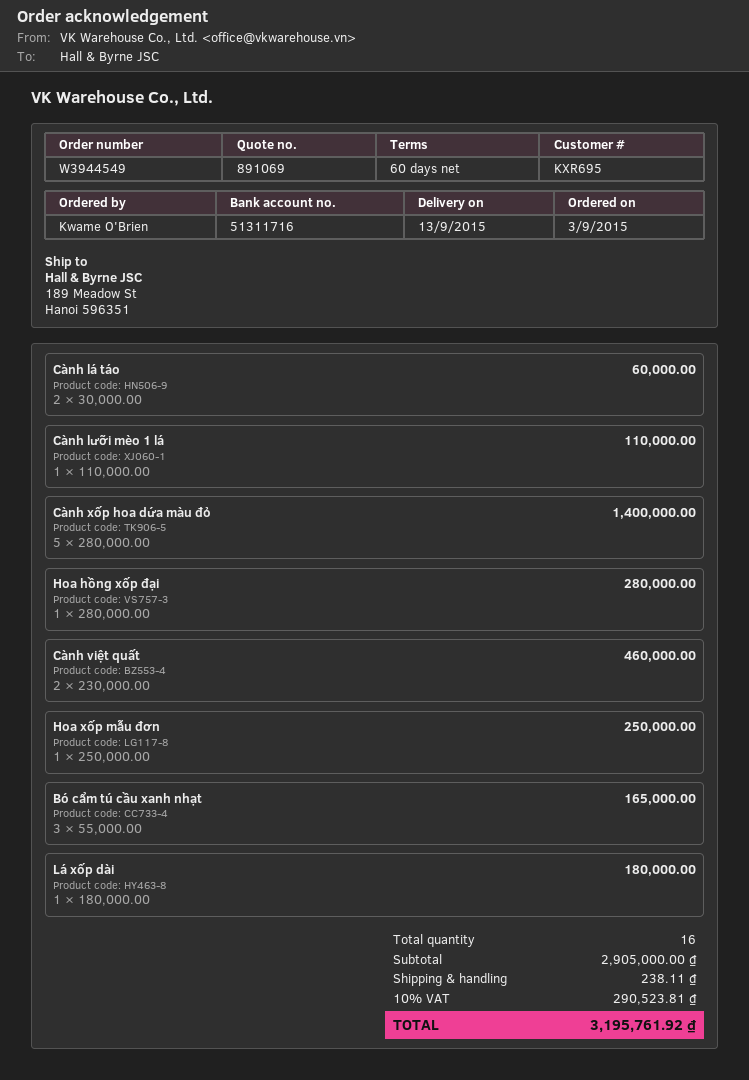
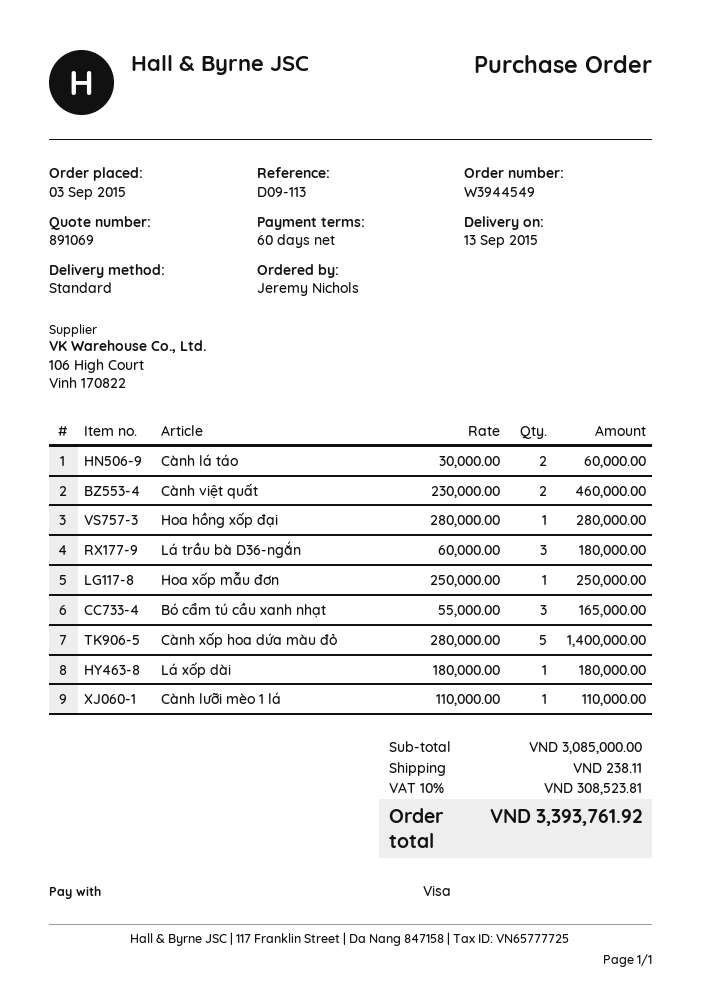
ordered by: Kwame O'Brien -> Jeremy Nichols
Lá trầu bà D36-ngắn: none -> 3 x 60000.00 = 180000.00
subtotal: 2905000.00 -> 3085000.00
tax: 10% = 290523.81 -> 10% = 308523.81
total: 3195761.92 -> 3393761.92

